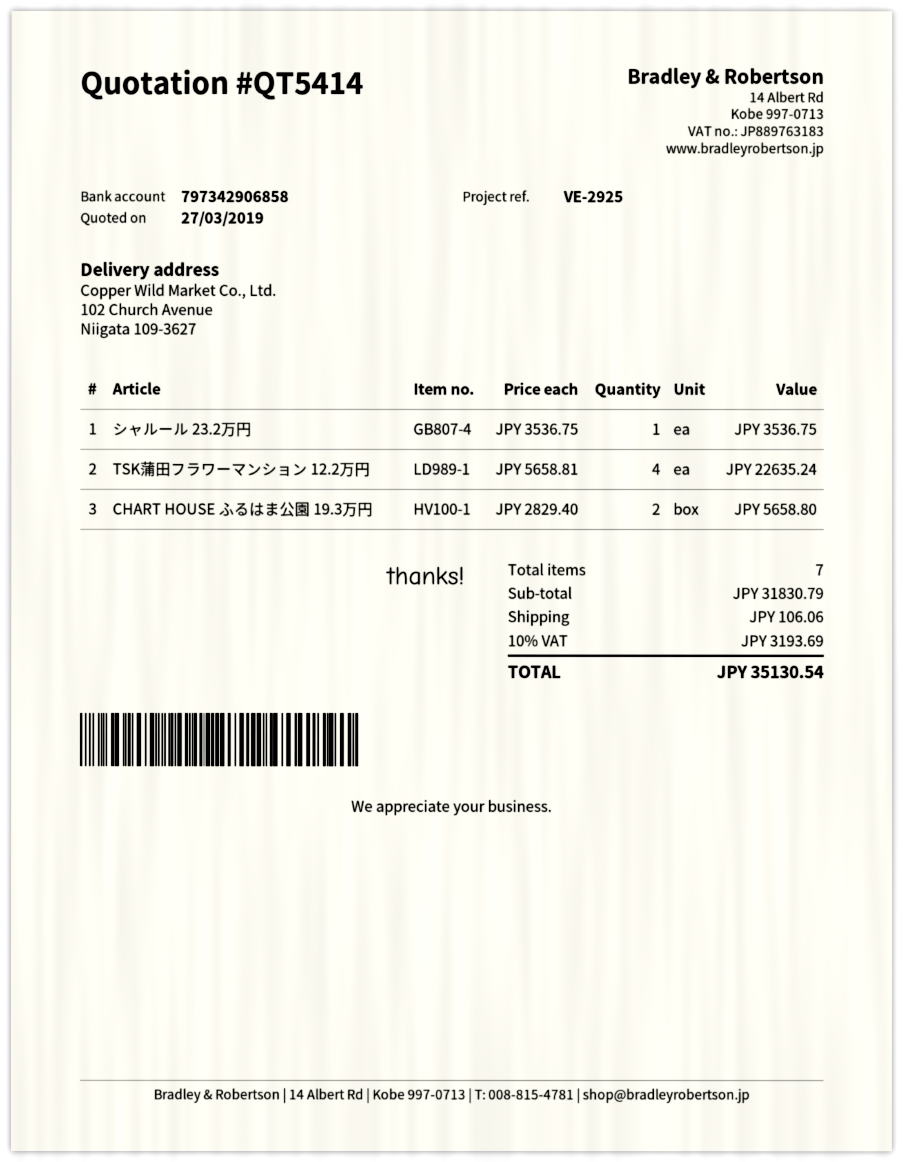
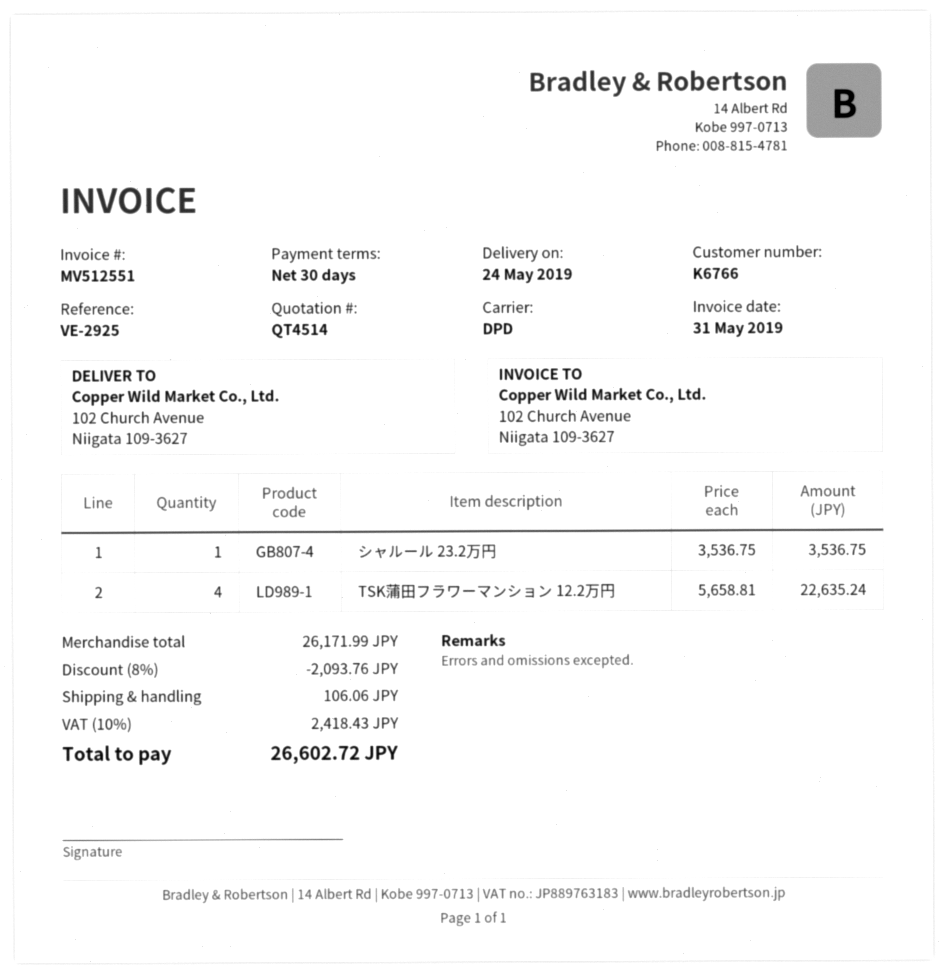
quote number: QT5414 -> QT4514
CHART HOUSE ふるはま公園 19.3万円: 2 x 2829.40 = 5658.80 -> none
subtotal: 31830.79 -> 26171.99
discount: none -> 8% = 2093.76
tax: 10% = 3193.69 -> 10% = 2418.43
total: 35130.54 -> 26602.72

